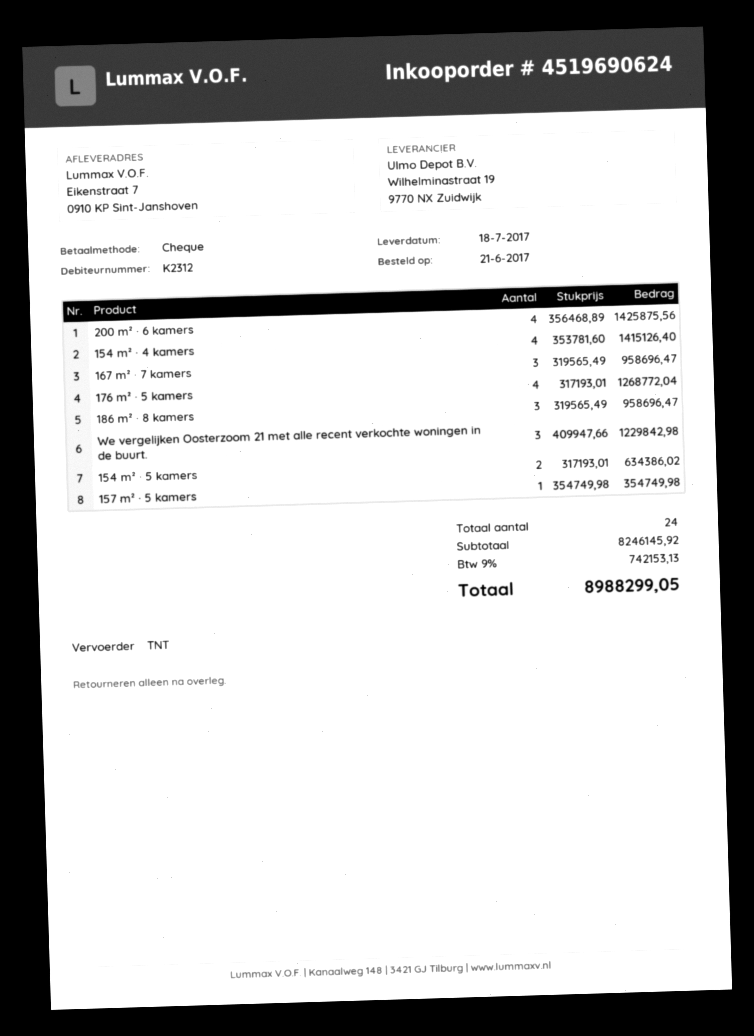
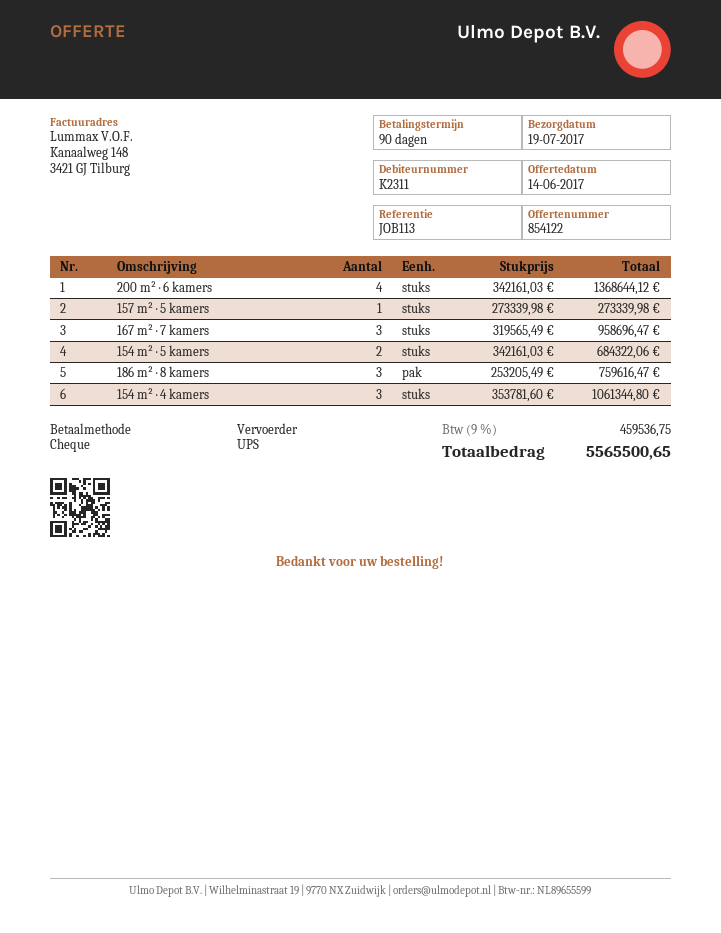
delivery date: 2017-07-18 -> 2017-07-19
customer number: K2312 -> K2311
shipping method: TNT -> UPS
200 m² · 6 kamers: 4 x 356468.89 = 1425875.56 -> 4 x 342161.03 = 1368644.12
154 m² · 4 kamers: 4 x 353781.60 = 1415126.40 -> 3 x 353781.60 = 1061344.80
176 m² · 5 kamers: 4 x 317193.01 = 1268772.04 -> none
186 m² · 8 kamers: 3 x 319565.49 = 958696.47 -> 3 x 253205.49 = 759616.47
We vergelijken Oosterzoom 21 met alle recent verkochte woningen in de buurt.: 3 x 409947.66 = 1229842.98 -> none
154 m² · 5 kamers: 2 x 317193.01 = 634386.02 -> 2 x 342161.03 = 684322.06
157 m² · 5 kamers: 1 x 354749.98 = 354749.98 -> 1 x 273339.98 = 273339.98
tax: 9% = 742153.13 -> 9% = 459536.75
total: 8988299.05 -> 5565500.65

